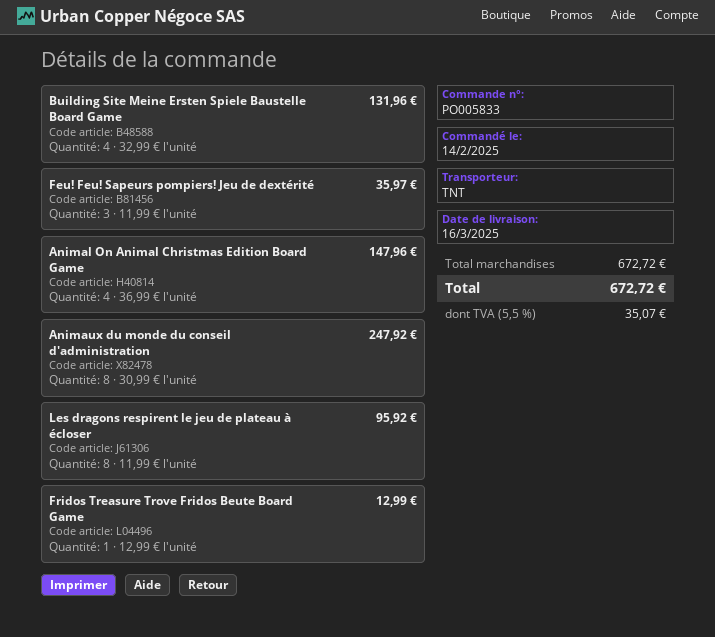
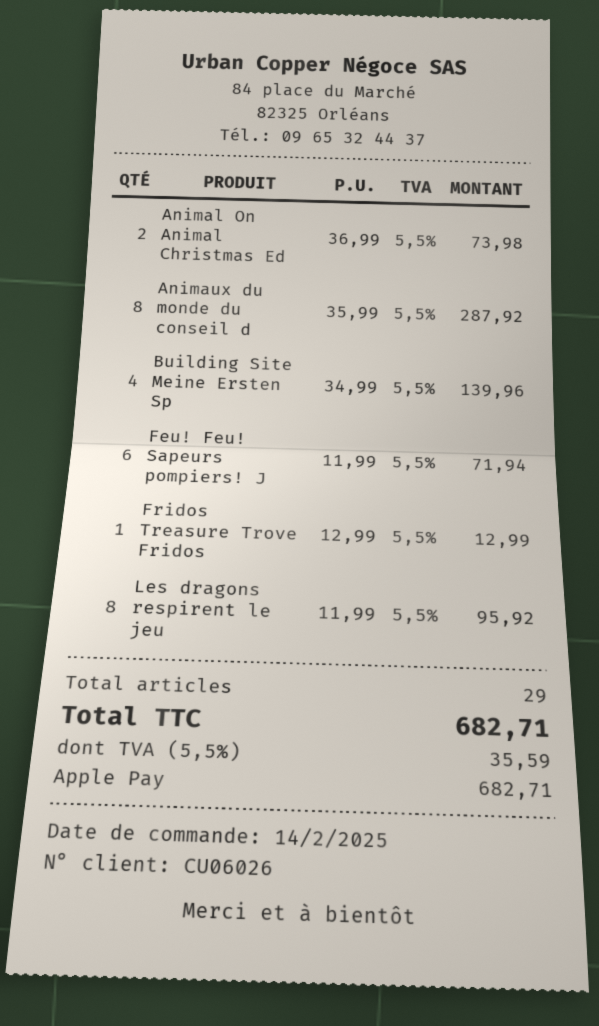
Building Site Meine Ersten Spiele Baustelle Board Game: 4 x 32.99 = 131.96 -> 4 x 34.99 = 139.96
Feu! Feu! Sapeurs pompiers! Jeu de dextérité: 3 x 11.99 = 35.97 -> 6 x 11.99 = 71.94
Animal On Animal Christmas Edition Board Game: 4 x 36.99 = 147.96 -> 2 x 36.99 = 73.98
Animaux du monde du conseil d'administration: 8 x 30.99 = 247.92 -> 8 x 35.99 = 287.92
tax: 5.5% = 35.07 -> 5.5% = 35.59
total: 672.72 -> 682.71

